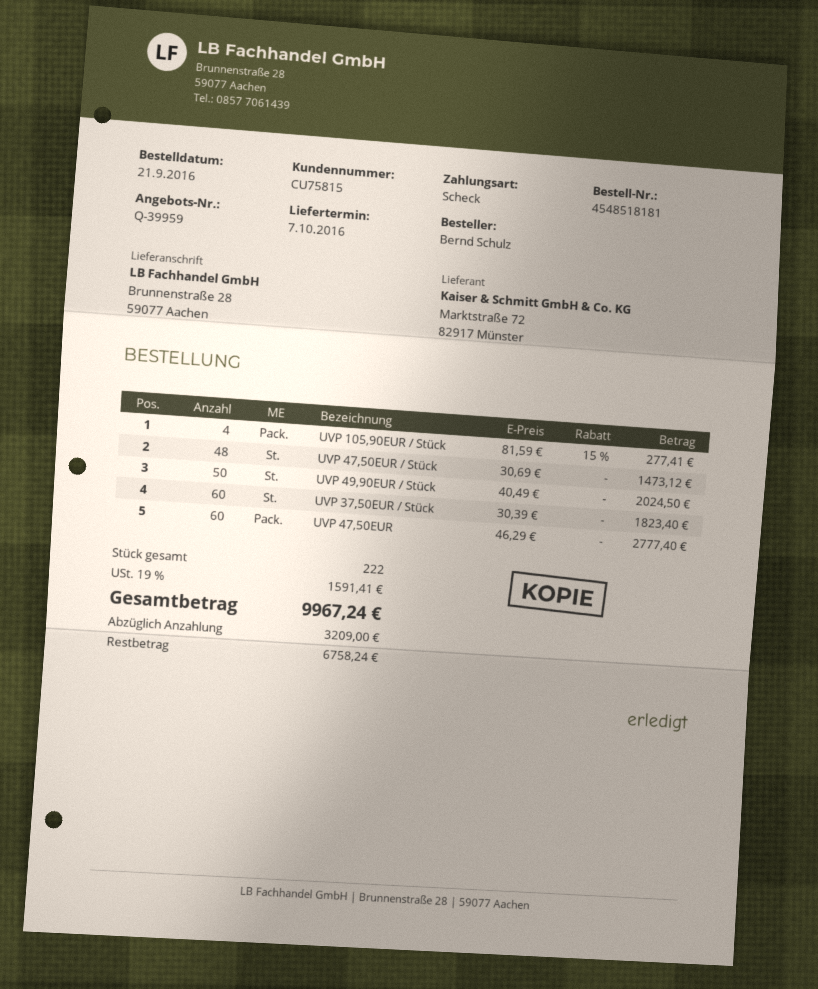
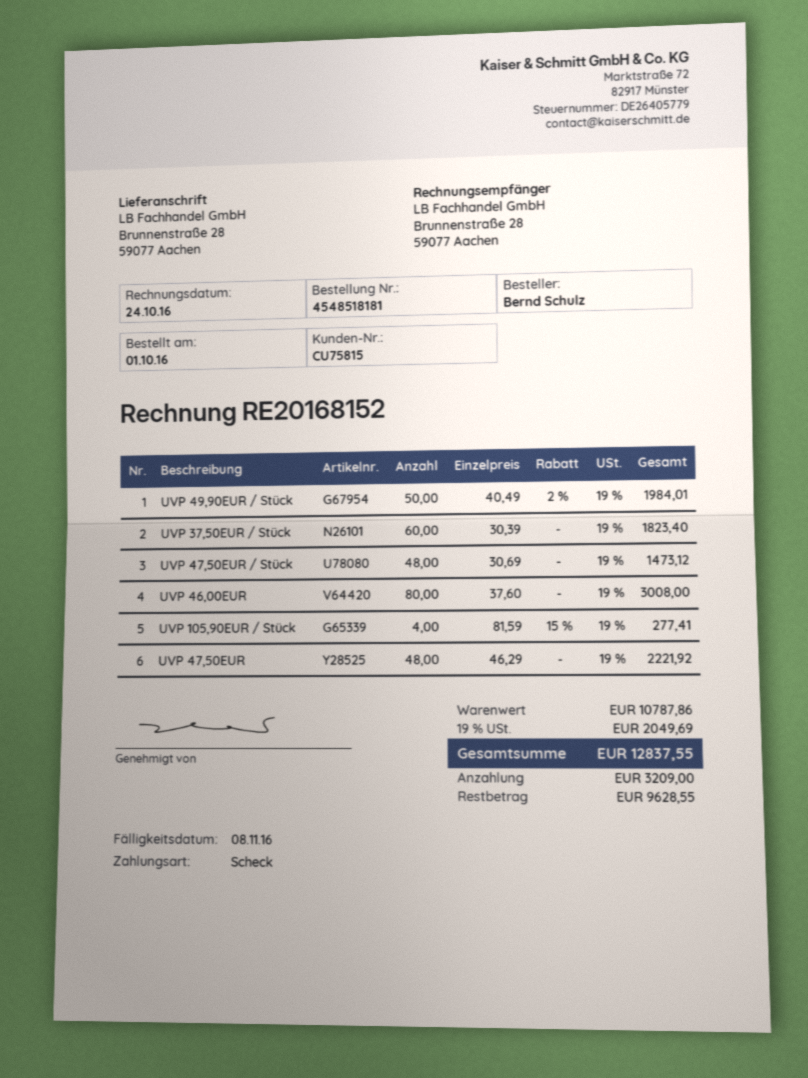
order date: 2016-09-21 -> 2016-10-01
UVP 49,90EUR / Stück: 50 x 40.49 = 2024.50 -> 50 x 40.49 - 2% = 1984.01
UVP 47,50EUR: 60 x 46.29 = 2777.40 -> 48 x 46.29 = 2221.92
UVP 46,00EUR: none -> 80 x 37.60 = 3008.00
tax: 19% = 1591.41 -> 19% = 2049.69
total: 9967.24 -> 12837.55
balance: 6758.24 -> 9628.55

